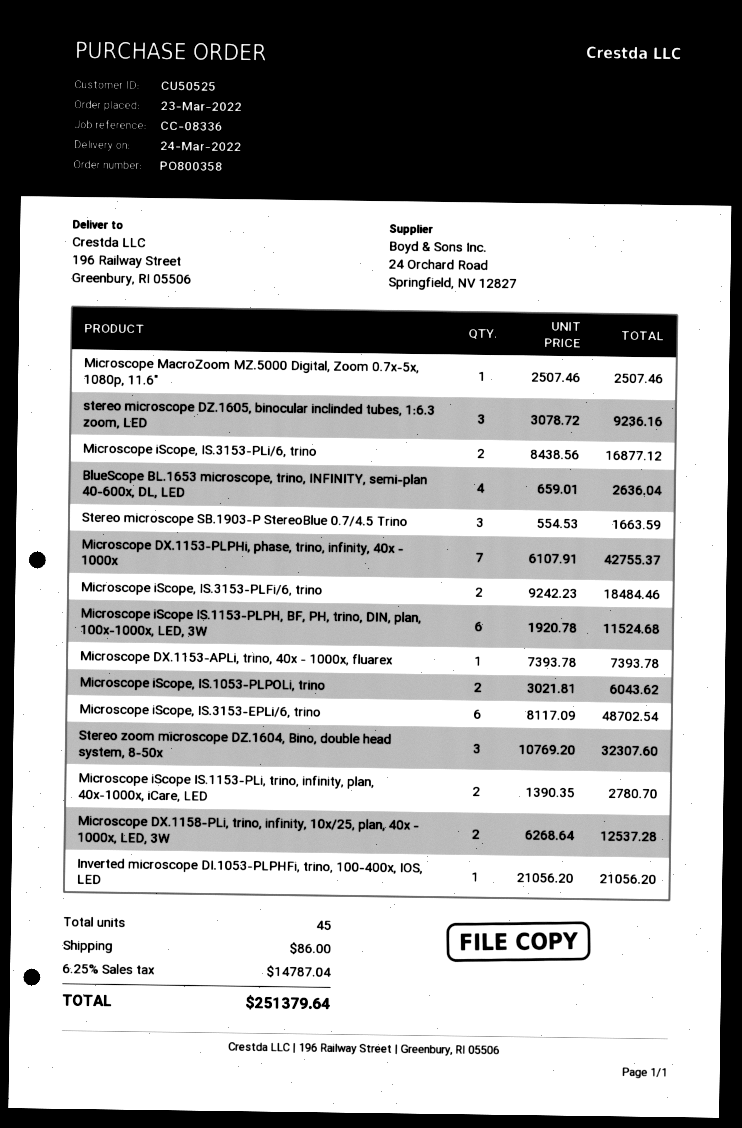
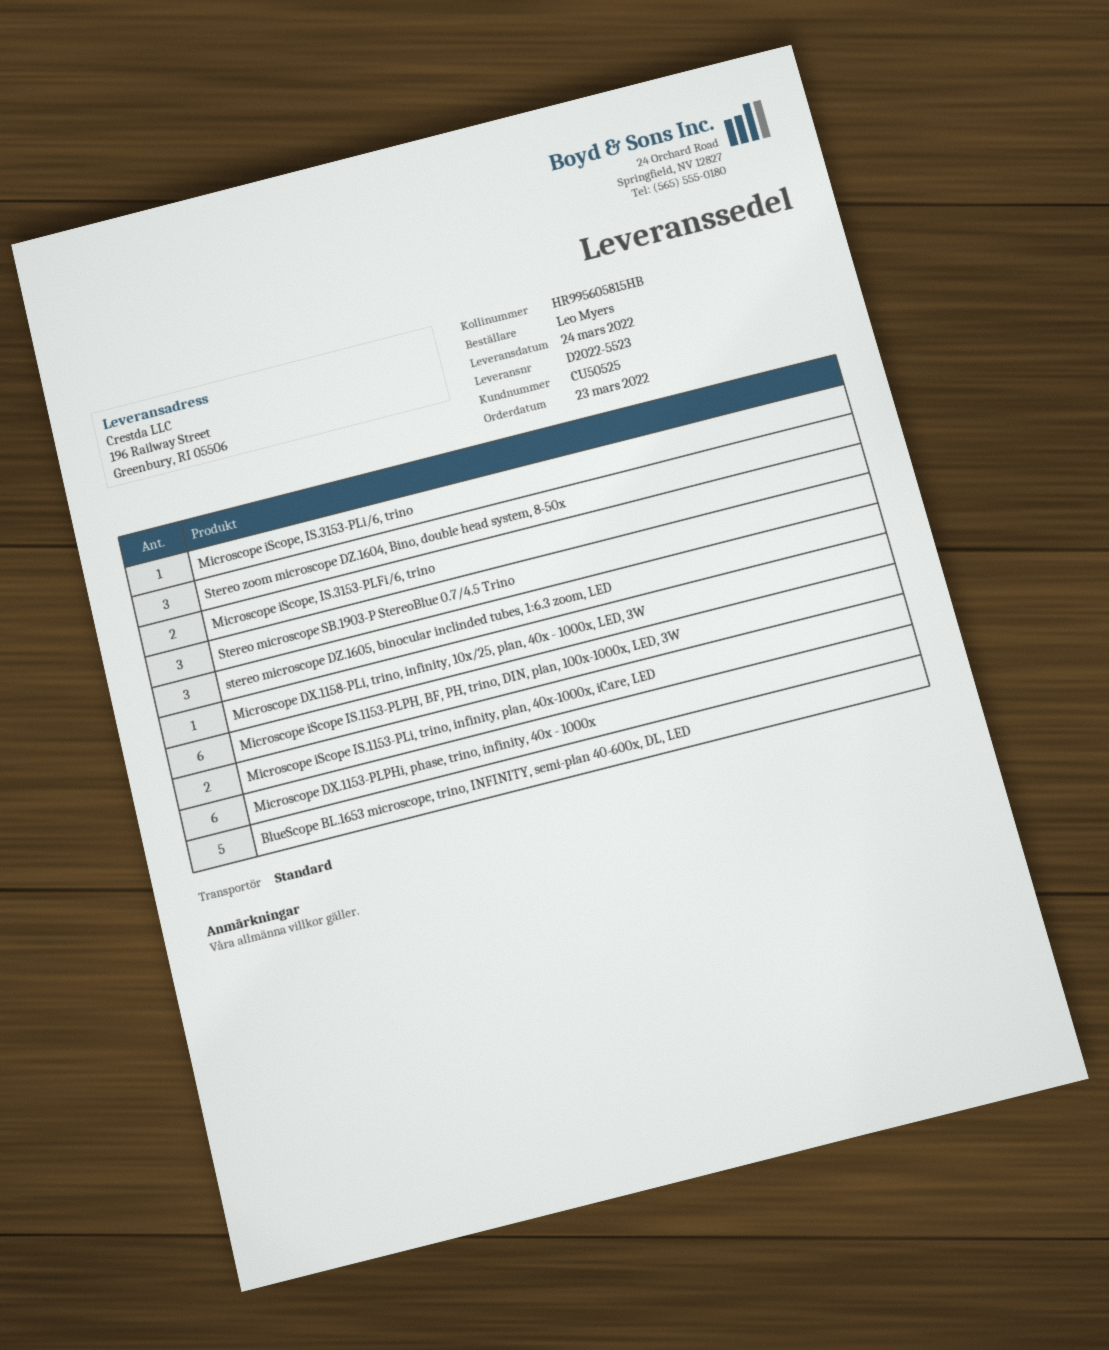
Microscope MacroZoom MZ.5000 Digital, Zoom 0.7x-5x, 1080p, 11.6": 1 -> none
Microscope iScope, IS.3153-PLi/6, trino: 2 -> 1
BlueScope BL.1653 microscope, trino, INFINITY, semi-plan 40-600x, DL, LED: 4 -> 5
Microscope DX.1153-PLPHi, phase, trino, infinity, 40x - 1000x: 7 -> 6
Microscope DX.1153-APLi, trino, 40x - 1000x, fluarex: 1 -> none
Microscope iScope, IS.1053-PLPOLi, trino: 2 -> none
Microscope iScope, IS.3153-EPLi/6, trino: 6 -> none
Microscope DX.1158-PLi, trino, infinity, 10x/25, plan, 40x - 1000x, LED, 3W: 2 -> 1
Inverted microscope DI.1053-PLPHFi, trino, 100-400x, IOS, LED: 1 -> none

